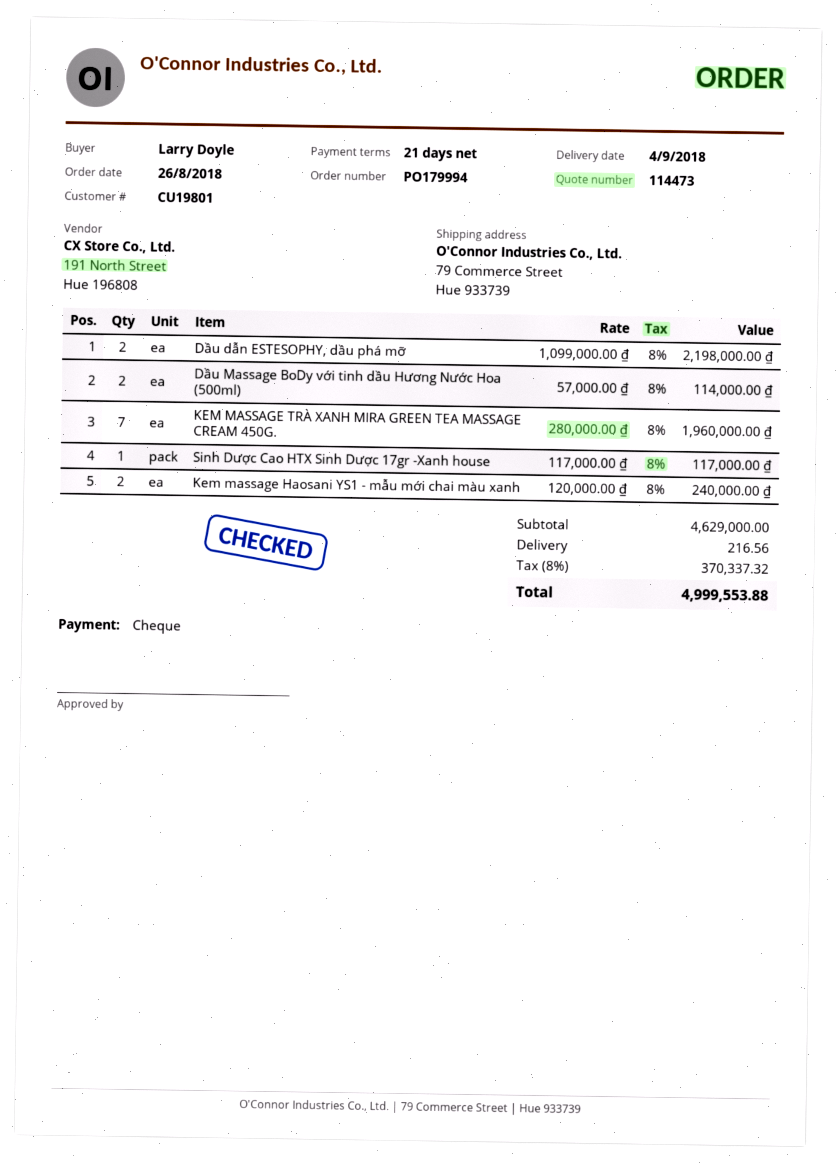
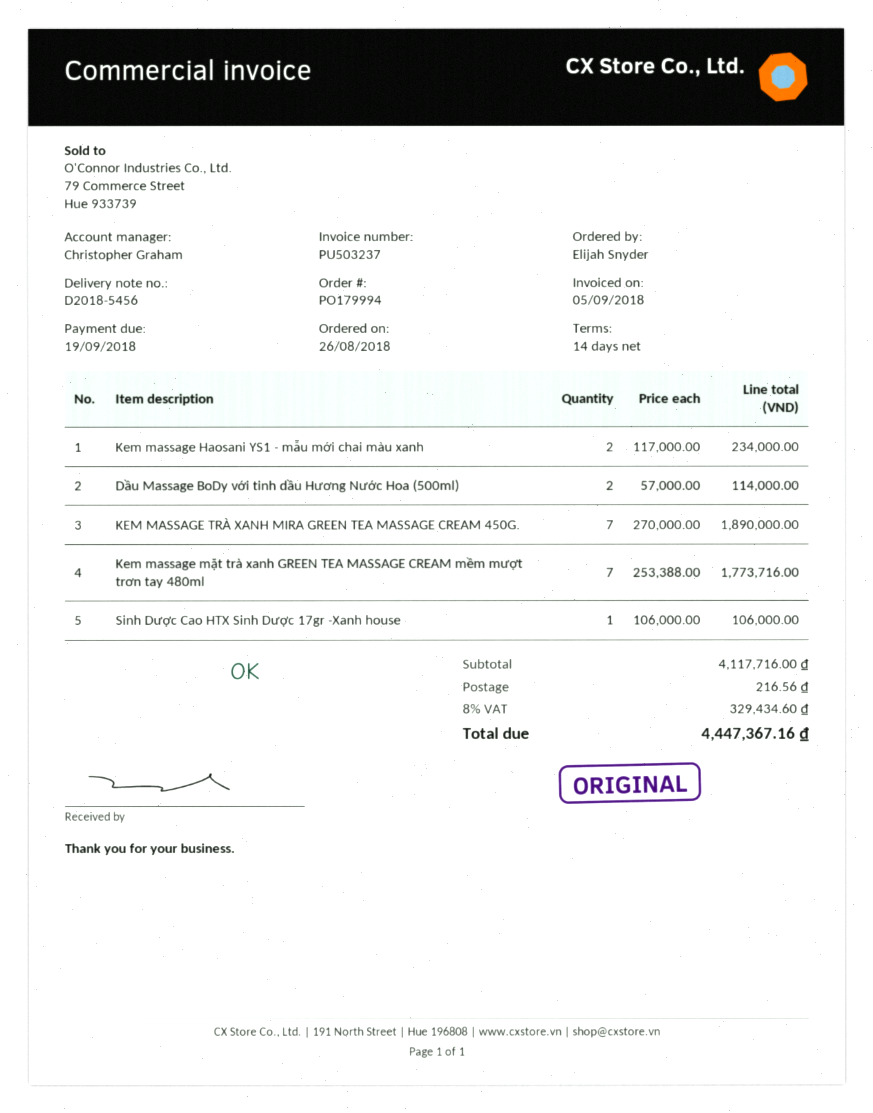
payment terms: 21 days -> 14 days
ordered by: Larry Doyle -> Elijah Snyder
Dầu dẫn ESTESOPHY, dầu phá mỡ: 2 x 1099000.00 = 2198000.00 -> none
KEM MASSAGE TRÀ XANH MIRA GREEN TEA MASSAGE CREAM 450G.: 7 x 280000.00 = 1960000.00 -> 7 x 270000.00 = 1890000.00
Sinh Dược Cao HTX Sinh Dược 17gr -Xanh house: 1 x 117000.00 = 117000.00 -> 1 x 106000.00 = 106000.00
Kem massage Haosani YS1 - mẫu mới chai màu xanh: 2 x 120000.00 = 240000.00 -> 2 x 117000.00 = 234000.00
Kem massage mặt trà xanh GREEN TEA MASSAGE CREAM mềm mượt trơn tay 480ml: none -> 7 x 253388.00 = 1773716.00
subtotal: 4629000.00 -> 4117716.00
tax: 8% = 370337.32 -> 8% = 329434.60
total: 4999553.88 -> 4447367.16

